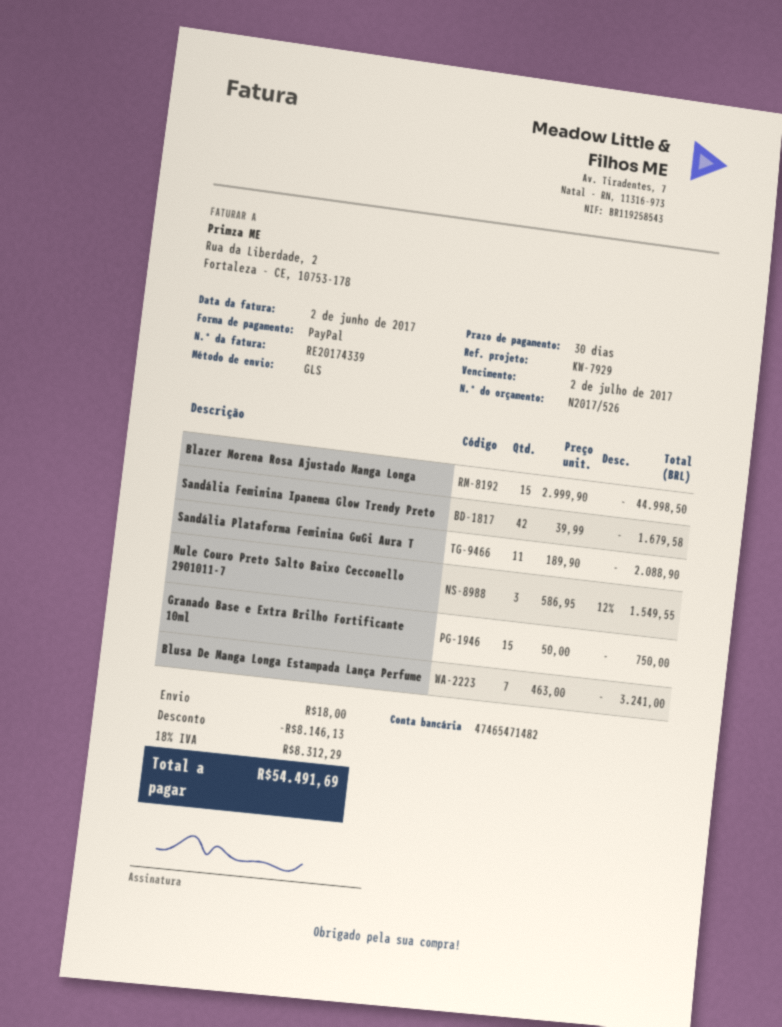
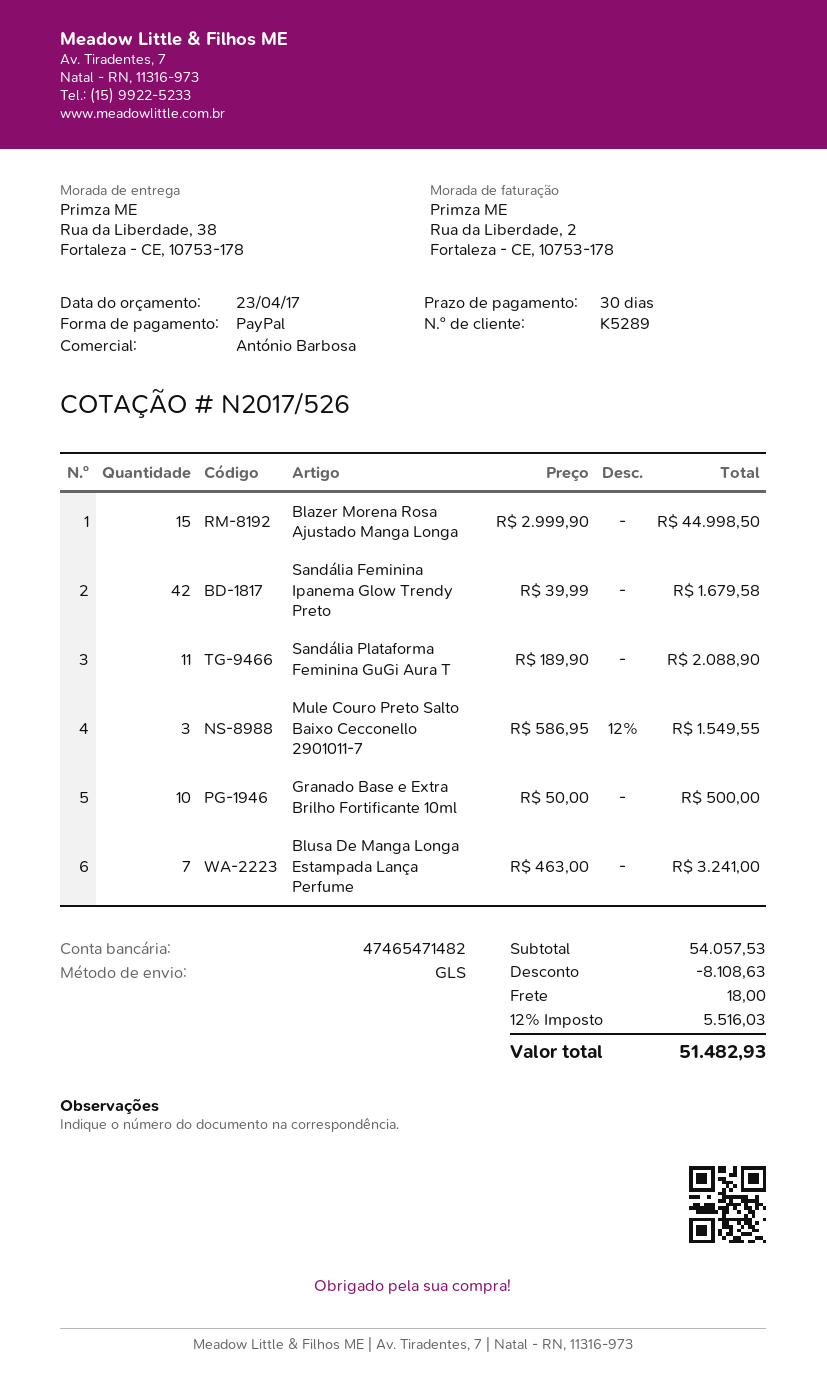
Granado Base e Extra Brilho Fortificante 10ml: 15 x 50.00 = 750.00 -> 10 x 50.00 = 500.00
discount: 8146.13 -> 8108.63
tax: 18% = 8312.29 -> 12% = 5516.03
total: 54491.69 -> 51482.93

